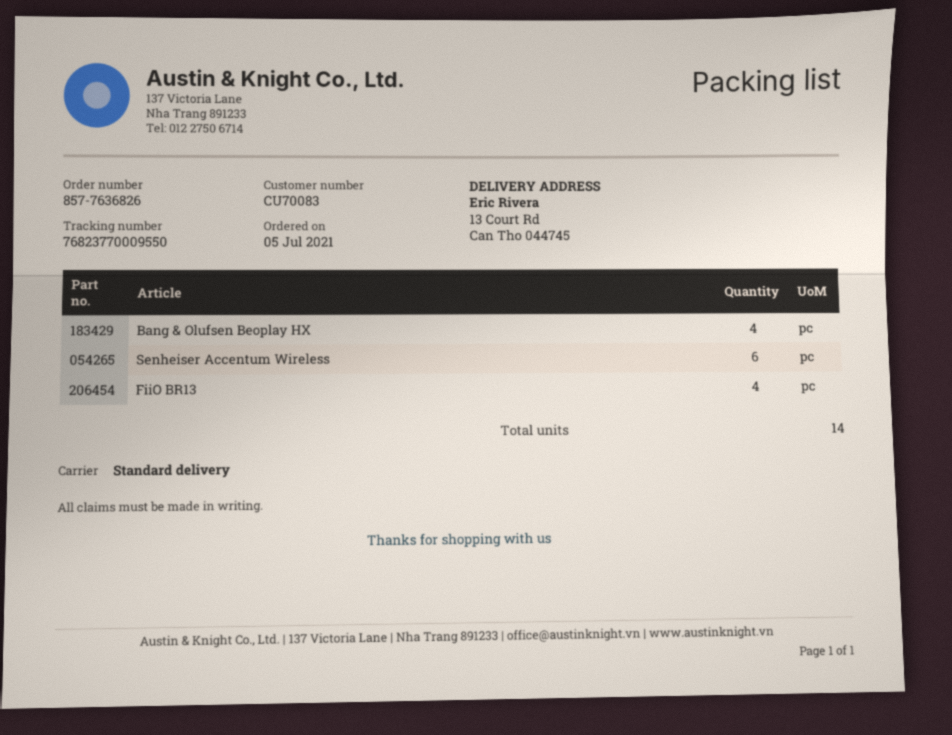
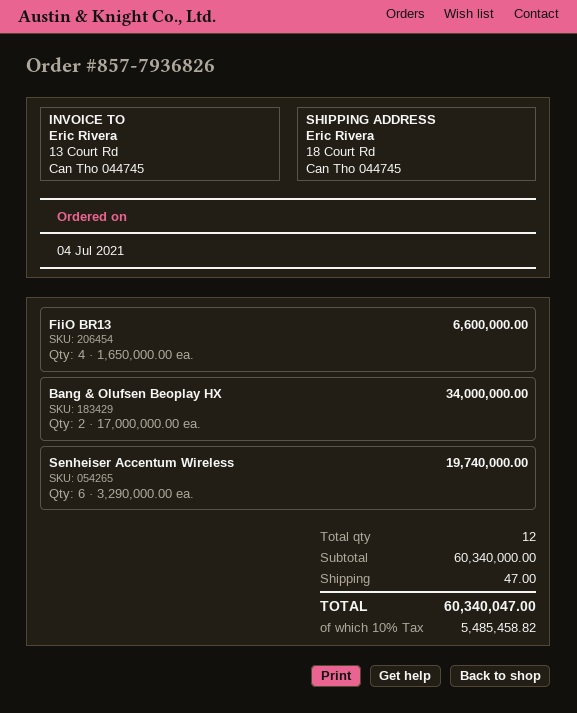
order number: 857-7636826 -> 857-7936826
order date: 2021-07-05 -> 2021-07-04
ship to: 13 Court Rd, Can Tho 044745 -> 18 Court Rd, Can Tho 044745
Bang & Olufsen Beoplay HX: 4 -> 2
total quantity: 14 -> 12

